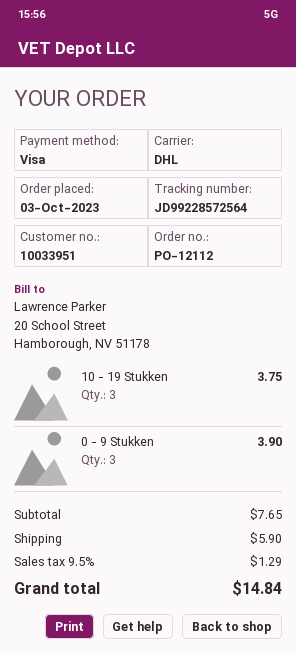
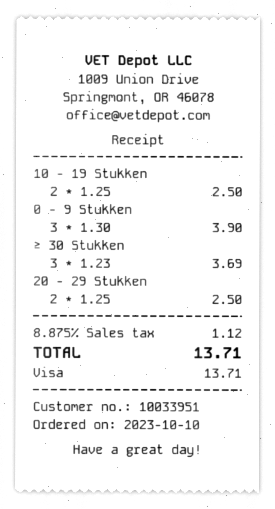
order date: 2023-10-03 -> 2023-10-10
10 - 19 Stukken: 3 for 3.75 -> 2 for 2.50
≥ 30 Stukken: none -> 3 for 3.69
20 - 29 Stukken: none -> 2 for 2.50
shipping: 5.90 -> none
tax: 9.5% = 1.29 -> 8.875% = 1.12
total: 14.84 -> 13.71

